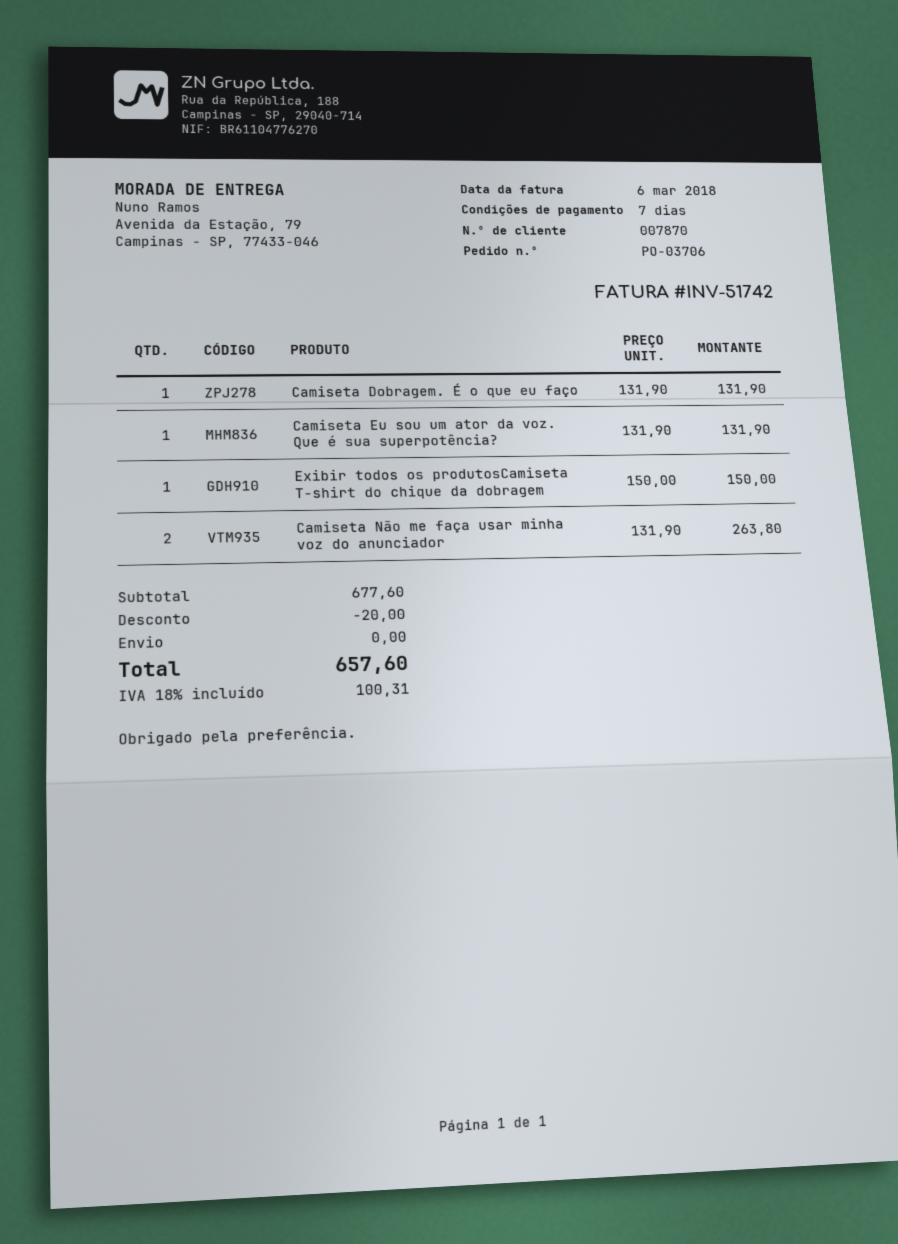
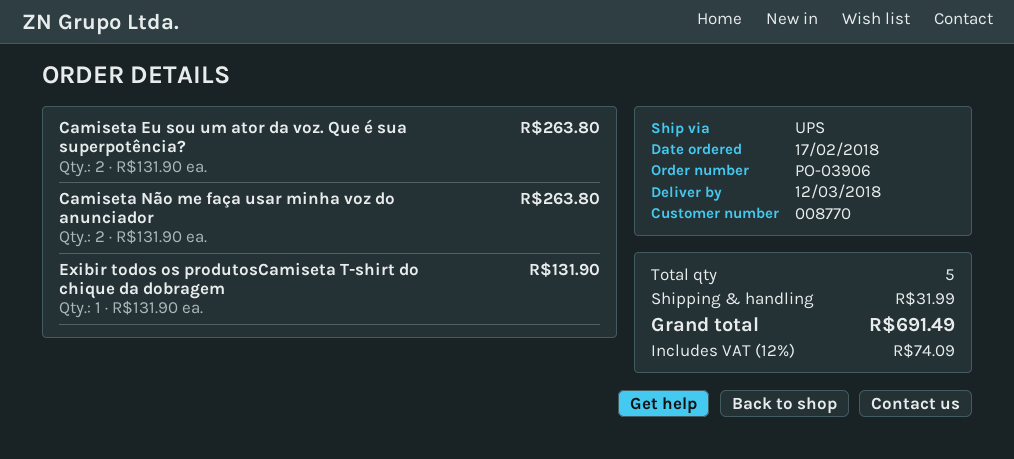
order number: PO-03706 -> PO-03906
customer number: 007870 -> 008770
Camiseta Dobragem. É o que eu faço: 1 x 131.90 = 131.90 -> none
Camiseta Eu sou um ator da voz. Que é sua superpotência?: 1 x 131.90 = 131.90 -> 2 x 131.90 = 263.80
Exibir todos os produtosCamiseta T-shirt do chique da dobragem: 1 x 150.00 = 150.00 -> 1 x 131.90 = 131.90
discount: 20.00 -> none
shipping: 0.00 -> 31.99
tax: 18% = 100.31 -> 12% = 74.09
total: 657.60 -> 691.49

